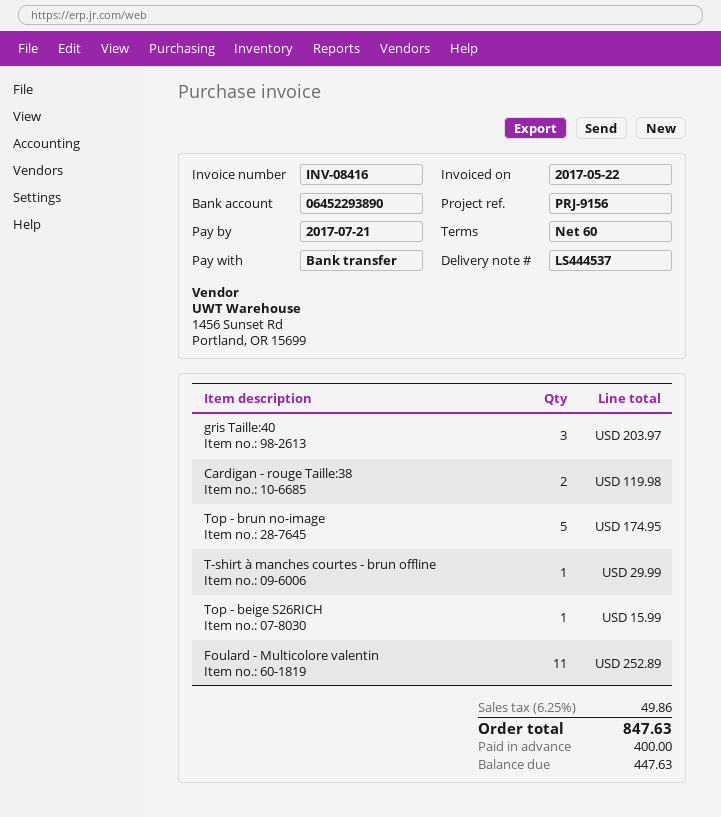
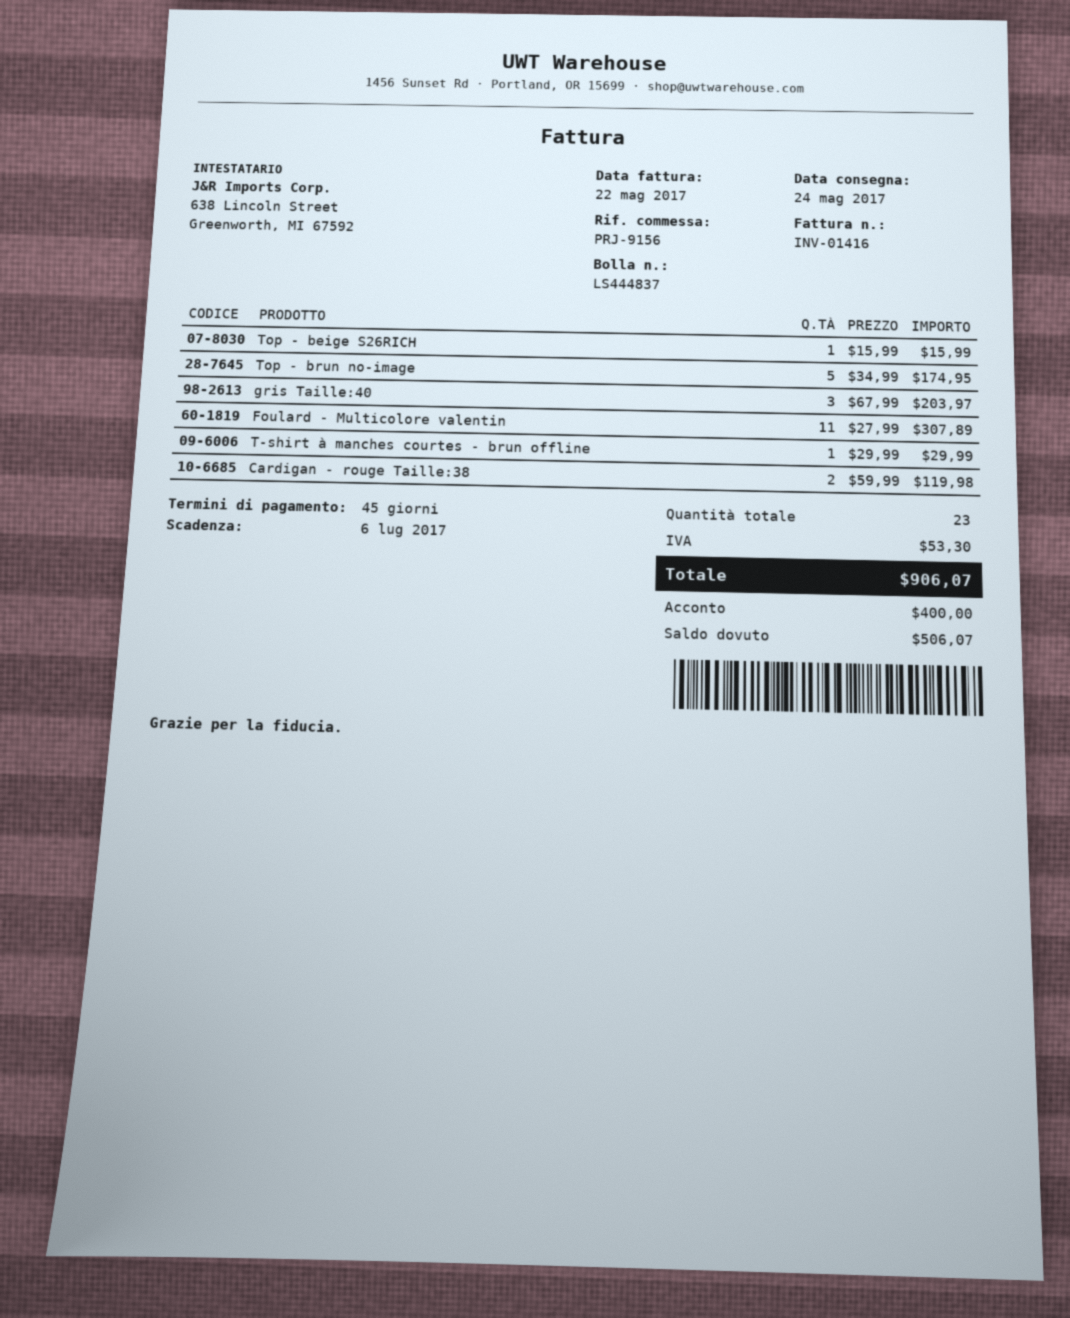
delivery note number: LS444537 -> LS444837
invoice number: INV-08416 -> INV-01416
payment terms: 60 days -> 45 days
due date: 2017-07-21 -> 2017-07-06
Foulard - Multicolore valentin: 11 for 252.89 -> 11 for 307.89
tax: 49.86 -> 53.30
total: 847.63 -> 906.07
balance: 447.63 -> 506.07

